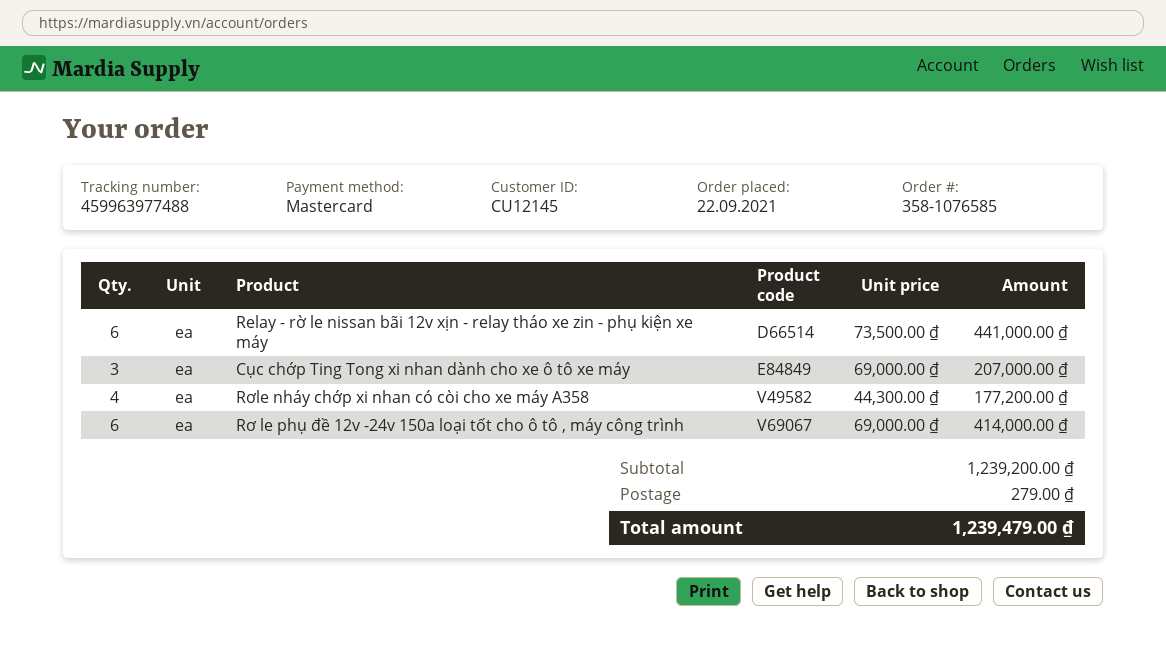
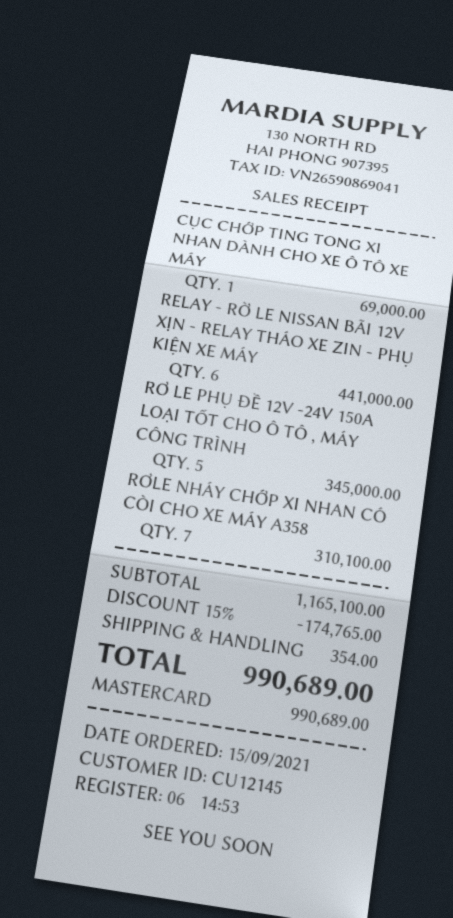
order date: 2021-09-22 -> 2021-09-15
Cục chớp Ting Tong xi nhan dành cho xe ô tô xe máy: 3 for 207000.00 -> 1 for 69000.00
Rơle nháy chớp xi nhan có còi cho xe máy A358: 4 for 177200.00 -> 7 for 310100.00
Rơ le phụ đề 12v -24v 150a loại tốt cho ô tô , máy công trình: 6 for 414000.00 -> 5 for 345000.00
subtotal: 1239200.00 -> 1165100.00
discount: none -> 15% = 174765.00
shipping: 279.00 -> 354.00
total: 1239479.00 -> 990689.00

